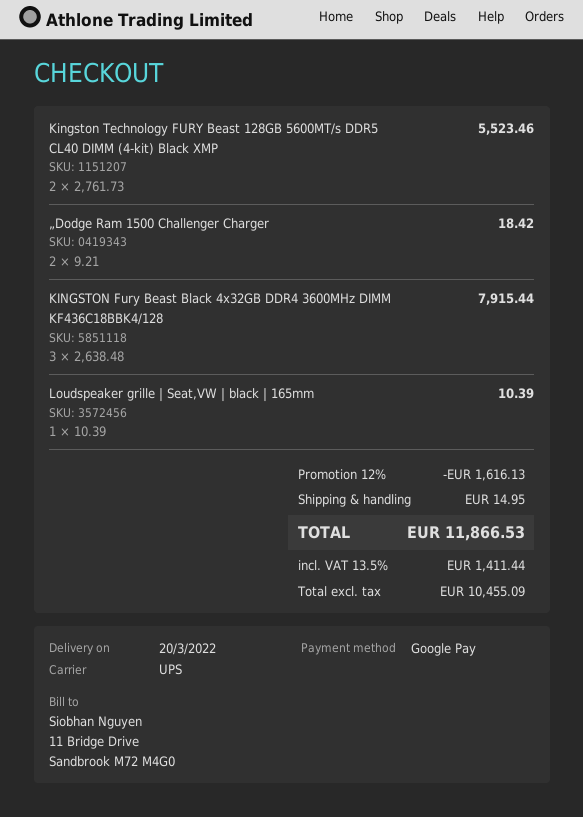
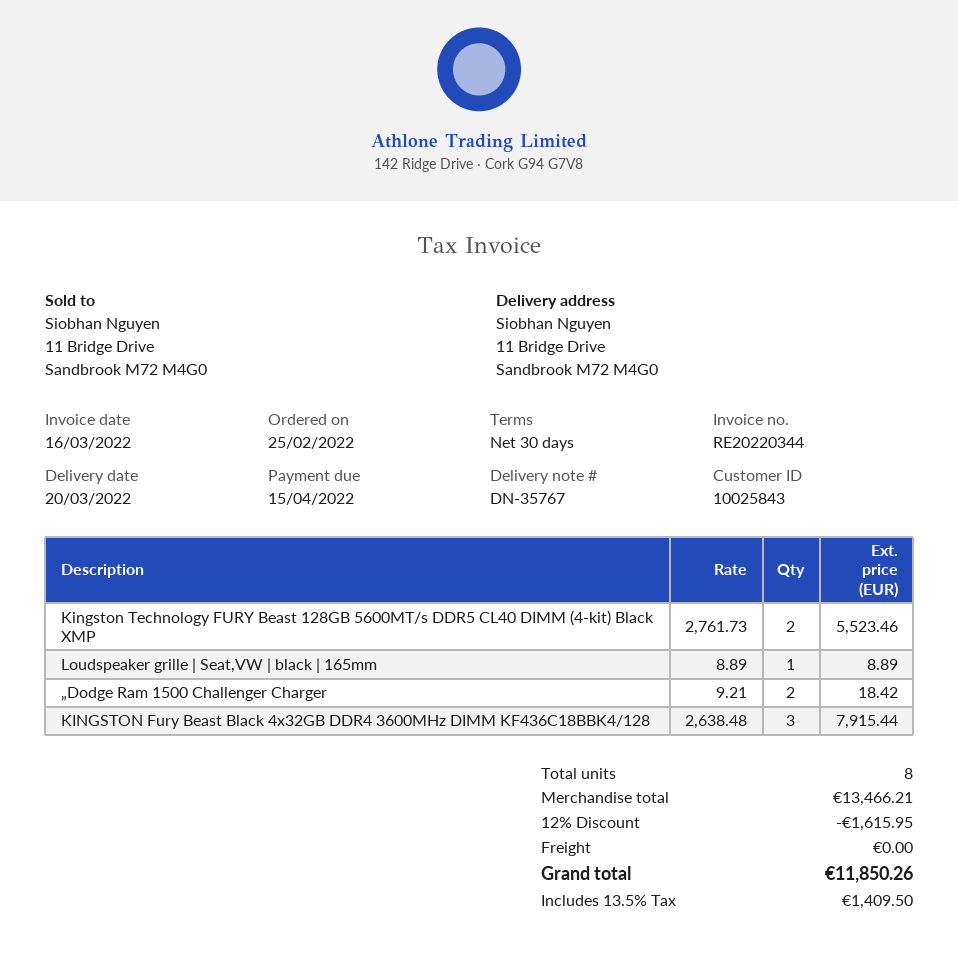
Loudspeaker grille | Seat,VW | black | 165mm: 1 x 10.39 = 10.39 -> 1 x 8.89 = 8.89
discount: 12% = 1616.13 -> 12% = 1615.95
shipping: 14.95 -> 0.00
tax: 13.5% = 1411.44 -> 13.5% = 1409.50
total: 11866.53 -> 11850.26

